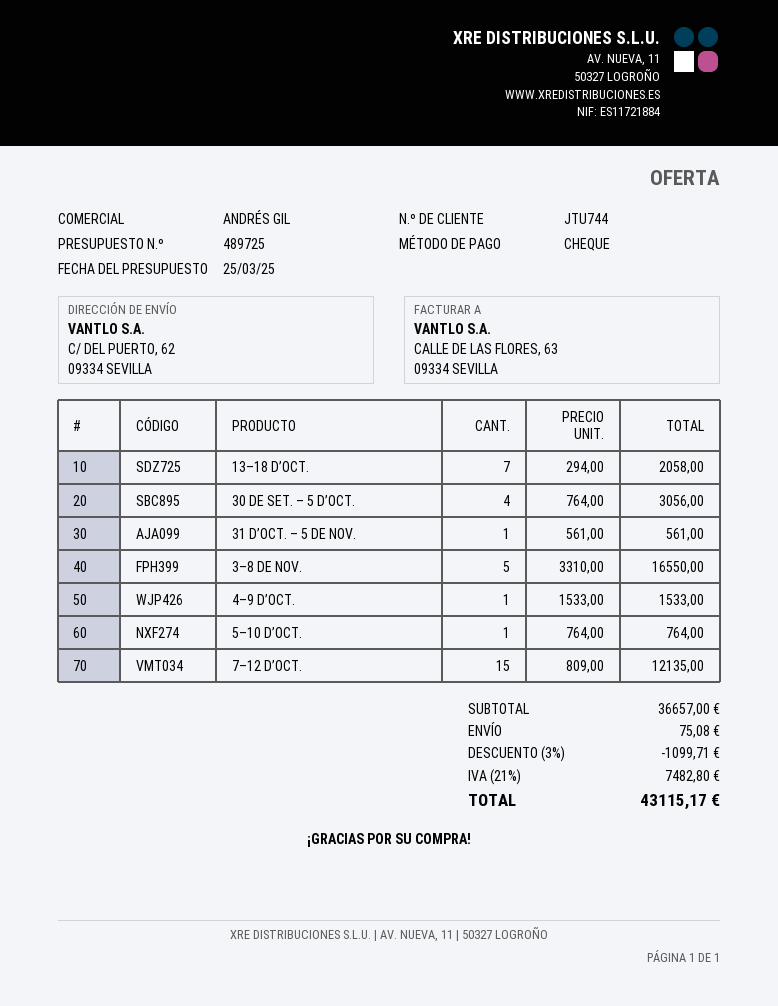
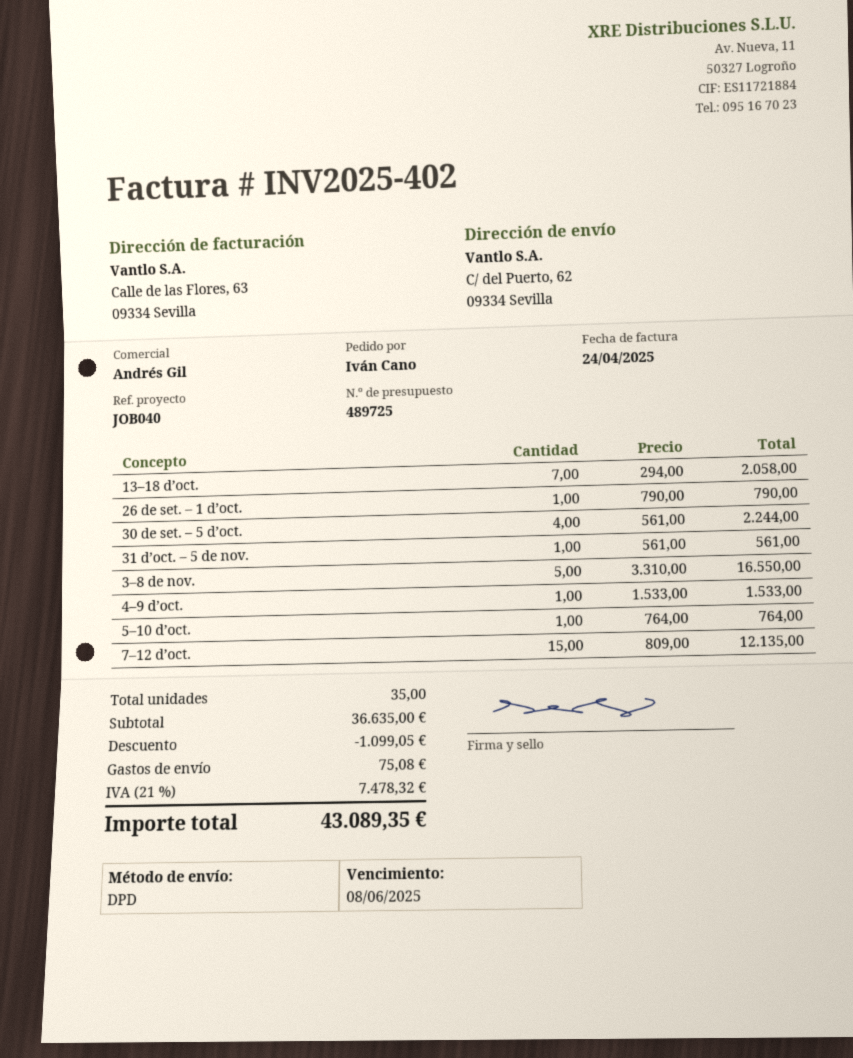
30 DE SET. – 5 D’OCT.: 4 x 764.00 = 3056.00 -> 4 x 561.00 = 2244.00
26 de set. – 1 d’oct.: none -> 1 x 790.00 = 790.00
subtotal: 36657.00 -> 36635.00
discount: 1099.71 -> 1099.05
tax: 21% = 7482.80 -> 21% = 7478.32
total: 43115.17 -> 43089.35

